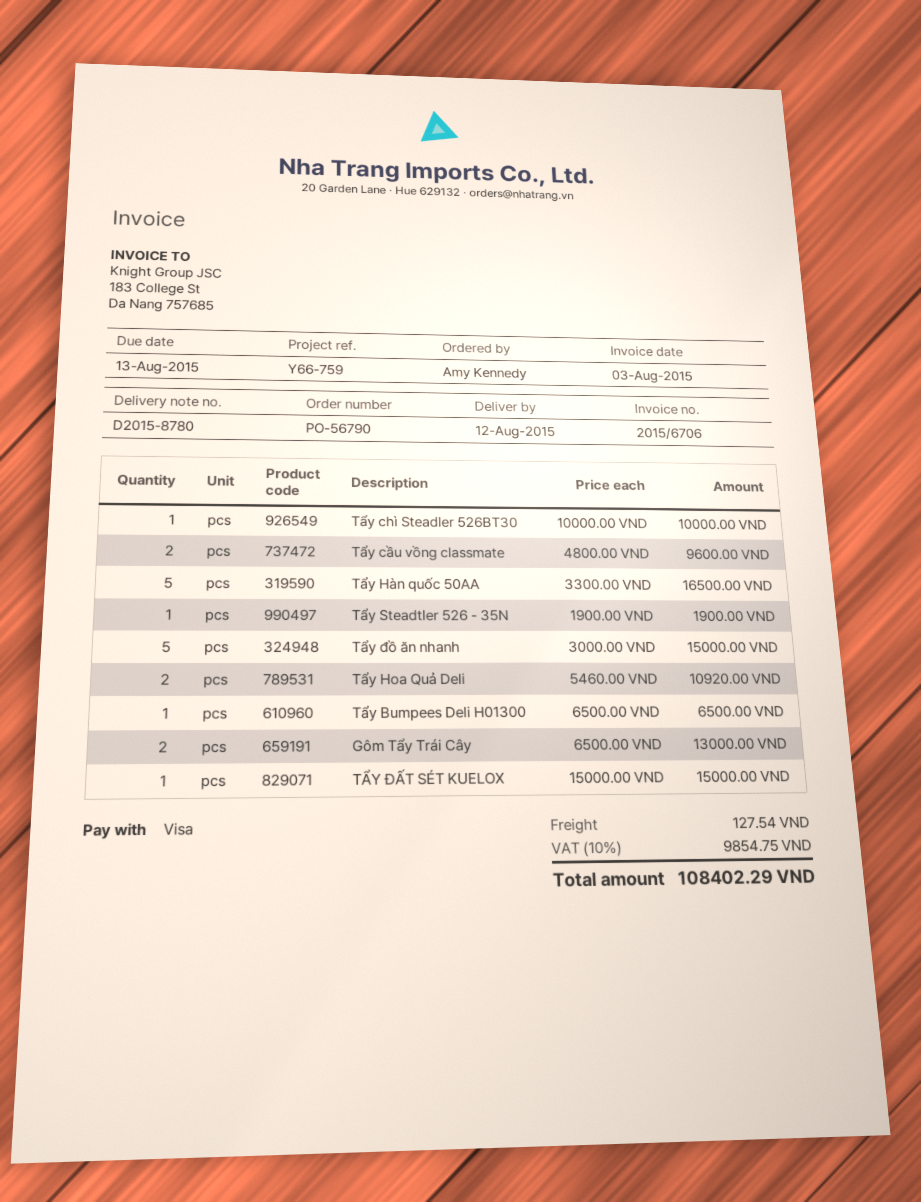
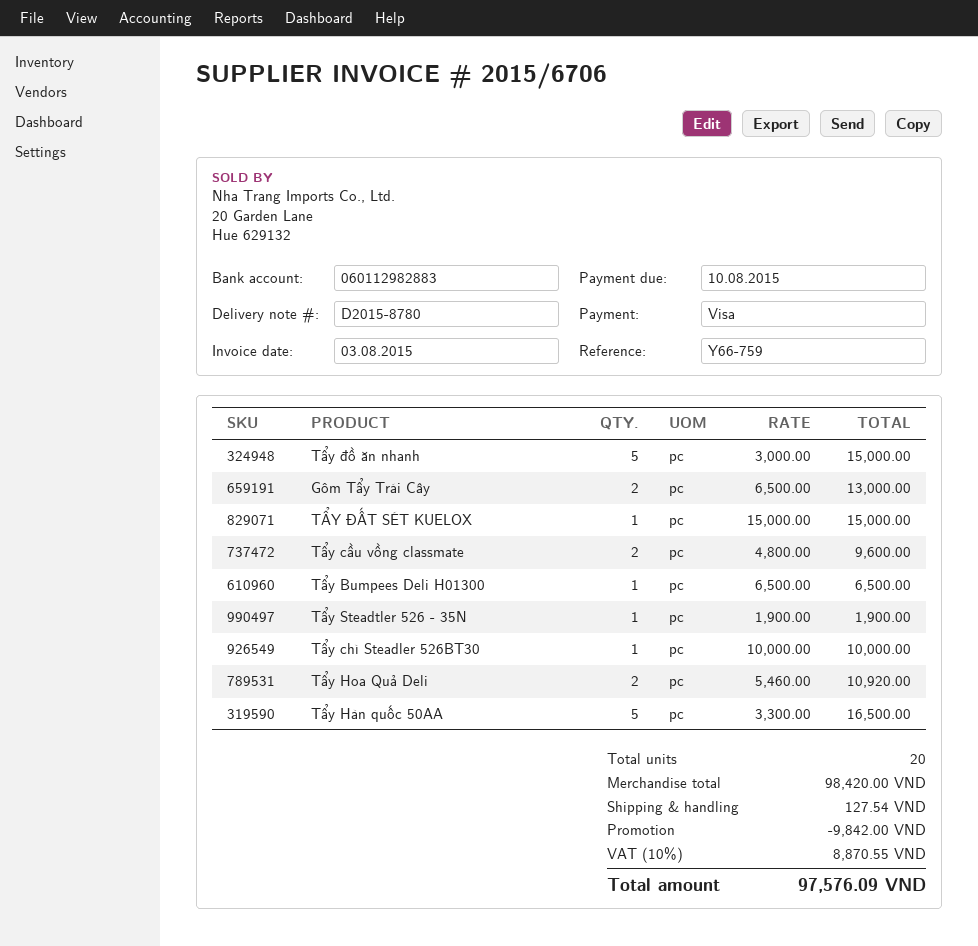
due date: 2015-08-13 -> 2015-08-10
discount: none -> 9842.00
tax: 10% = 9854.75 -> 10% = 8870.55
total: 108402.29 -> 97576.09

